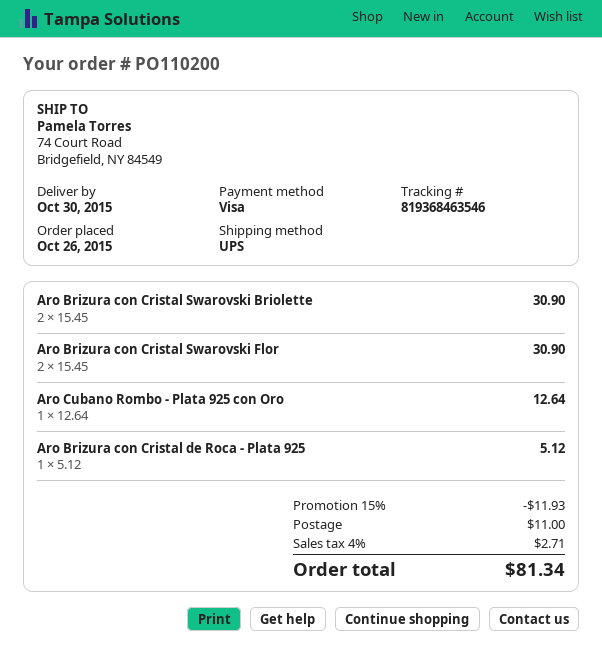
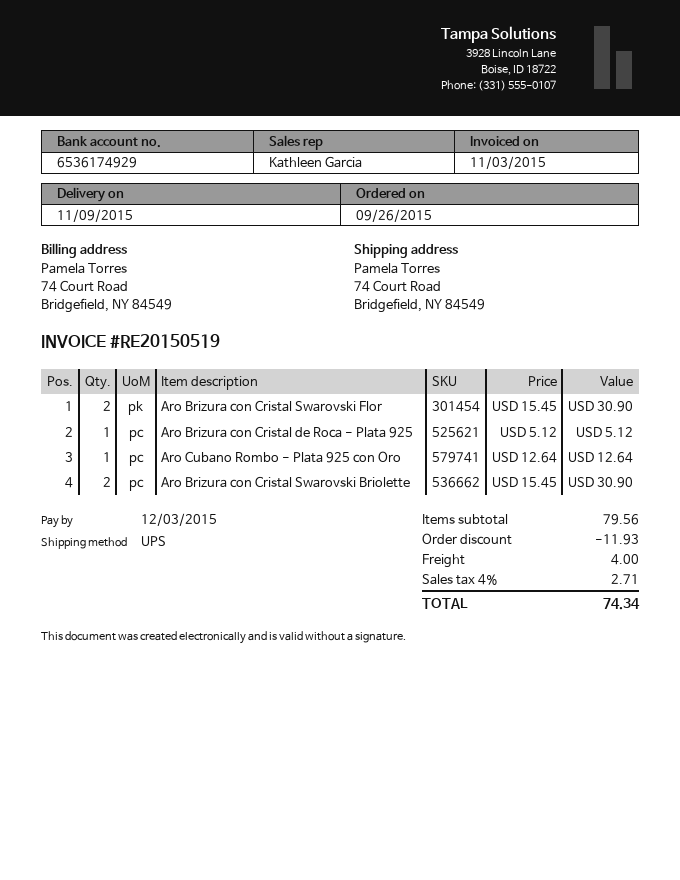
order date: 2015-10-26 -> 2015-09-26
delivery date: 2015-10-30 -> 2015-11-09
shipping: 11.00 -> 4.00
total: 81.34 -> 74.34

